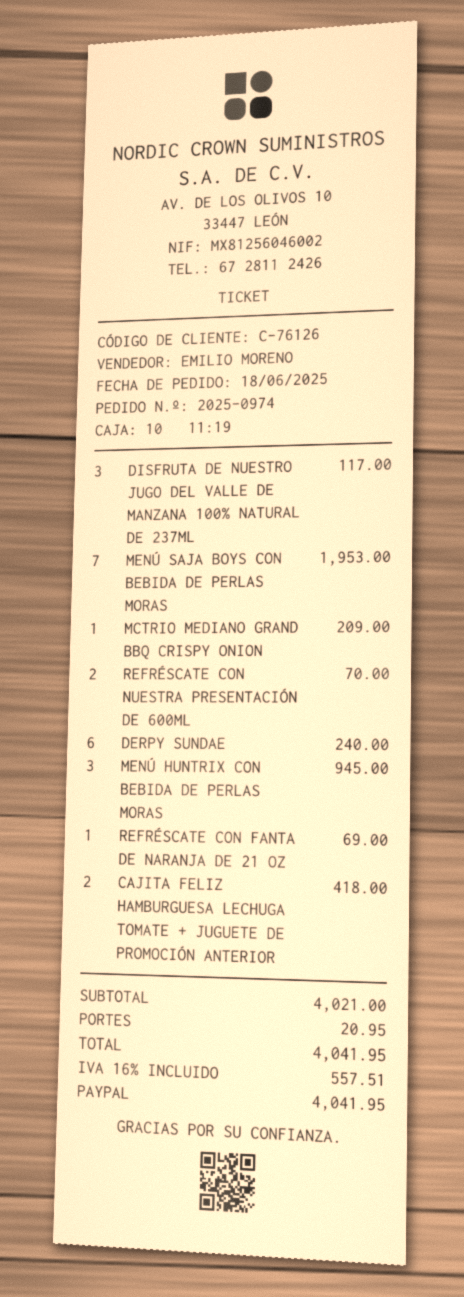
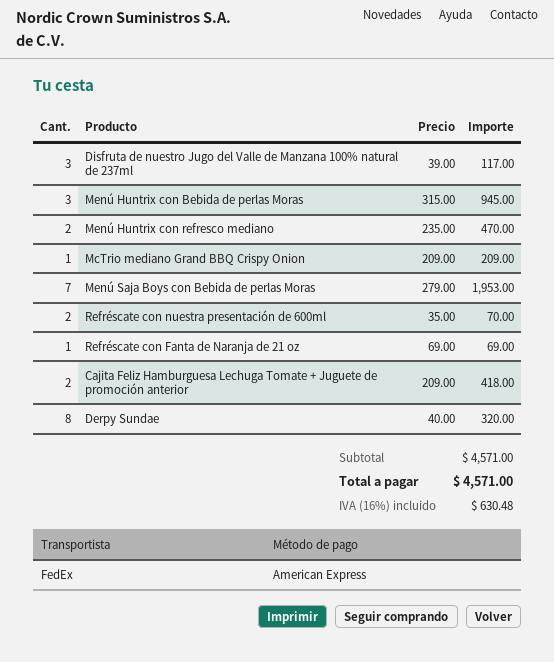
payment method: PayPal -> American Express
DERPY SUNDAE: 6 for 240.00 -> 8 for 320.00
Menú Huntrix con refresco mediano: none -> 2 for 470.00
subtotal: 4021.00 -> 4571.00
shipping: 20.95 -> none
tax: 16% = 557.51 -> 16% = 630.48
total: 4041.95 -> 4571.00

